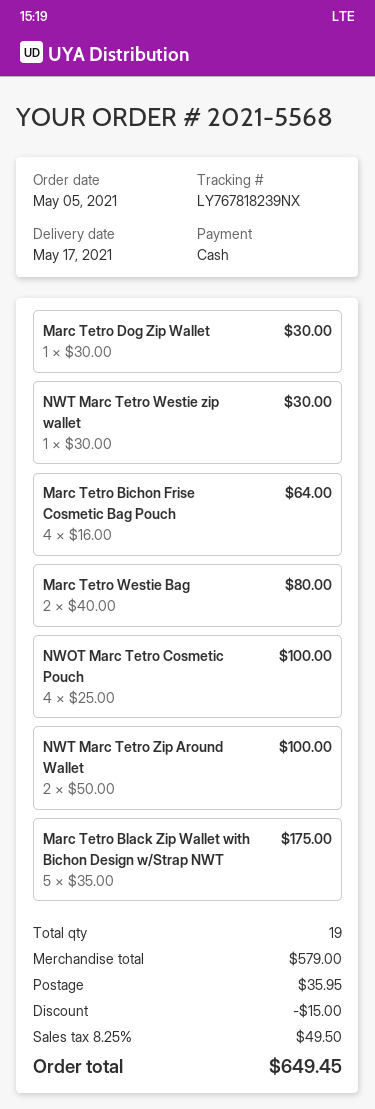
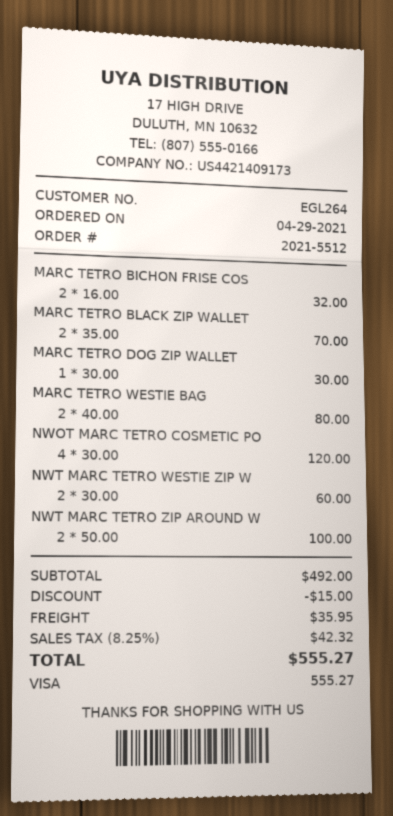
order number: 2021-5568 -> 2021-5512
order date: 2021-05-05 -> 2021-04-29
payment method: cash -> Visa
NWT Marc Tetro Westie zip wallet: 1 x 30.00 = 30.00 -> 2 x 30.00 = 60.00
Marc Tetro Bichon Frise Cosmetic Bag Pouch: 4 x 16.00 = 64.00 -> 2 x 16.00 = 32.00
NWOT Marc Tetro Cosmetic Pouch: 4 x 25.00 = 100.00 -> 4 x 30.00 = 120.00
Marc Tetro Black Zip Wallet with Bichon Design w/Strap NWT: 5 x 35.00 = 175.00 -> 2 x 35.00 = 70.00
subtotal: 579.00 -> 492.00
tax: 8.25% = 49.50 -> 8.25% = 42.32
total: 649.45 -> 555.27

